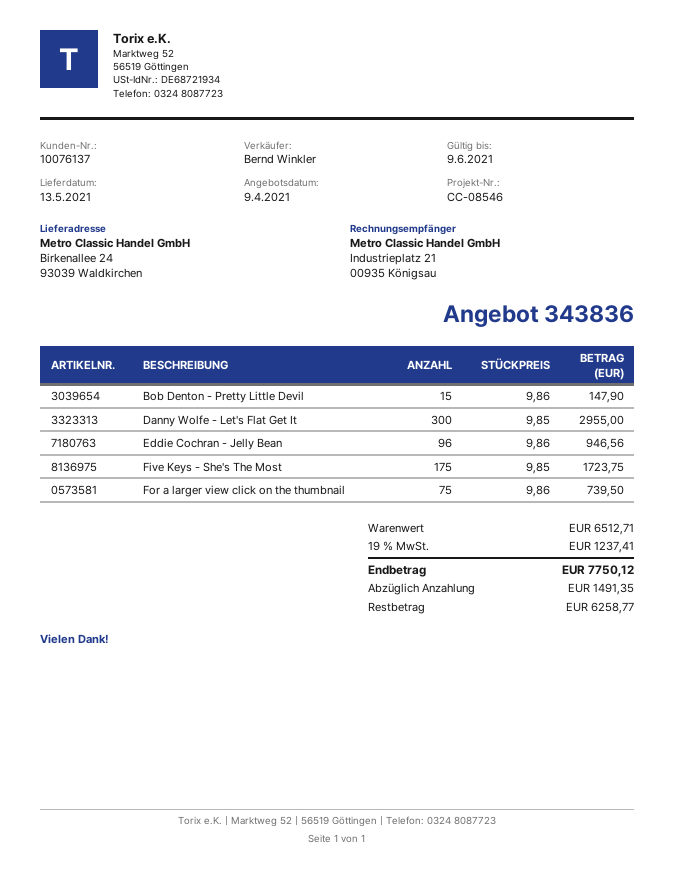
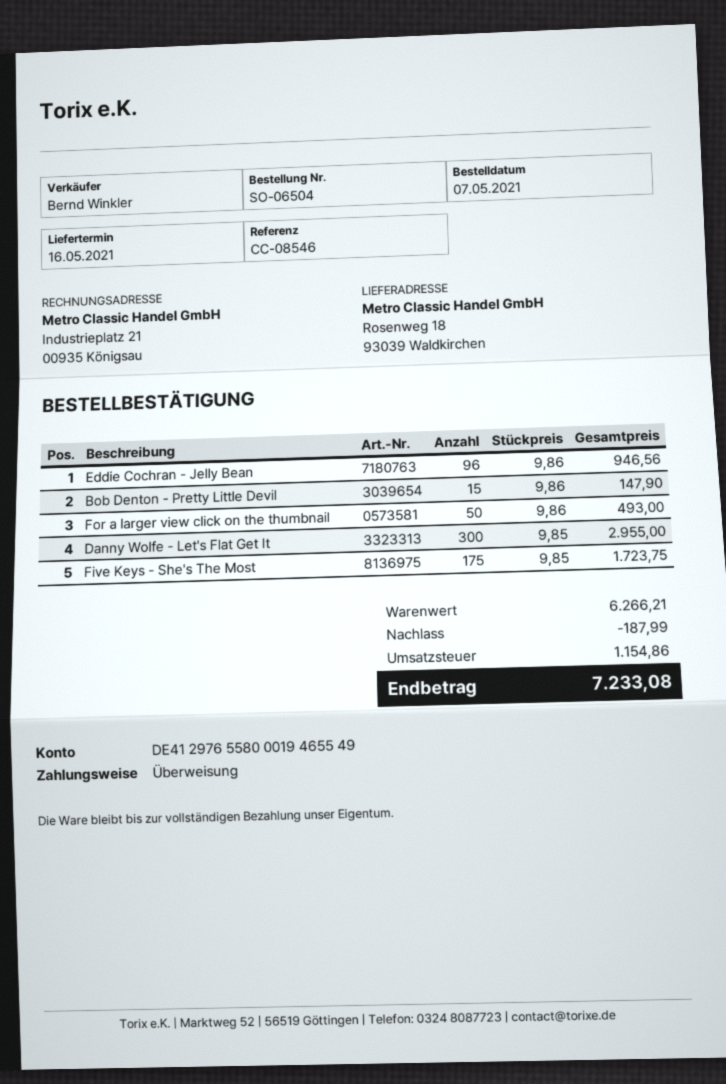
delivery date: 2021-05-13 -> 2021-05-16
ship to: Birkenallee 24, 93039 Waldkirchen -> Rosenweg 18, 93039 Waldkirchen
For a larger view click on the thumbnail: 75 x 9.86 = 739.50 -> 50 x 9.86 = 493.00
subtotal: 6512.71 -> 6266.21
discount: none -> 187.99
tax: 1237.41 -> 1154.86
total: 7750.12 -> 7233.08

